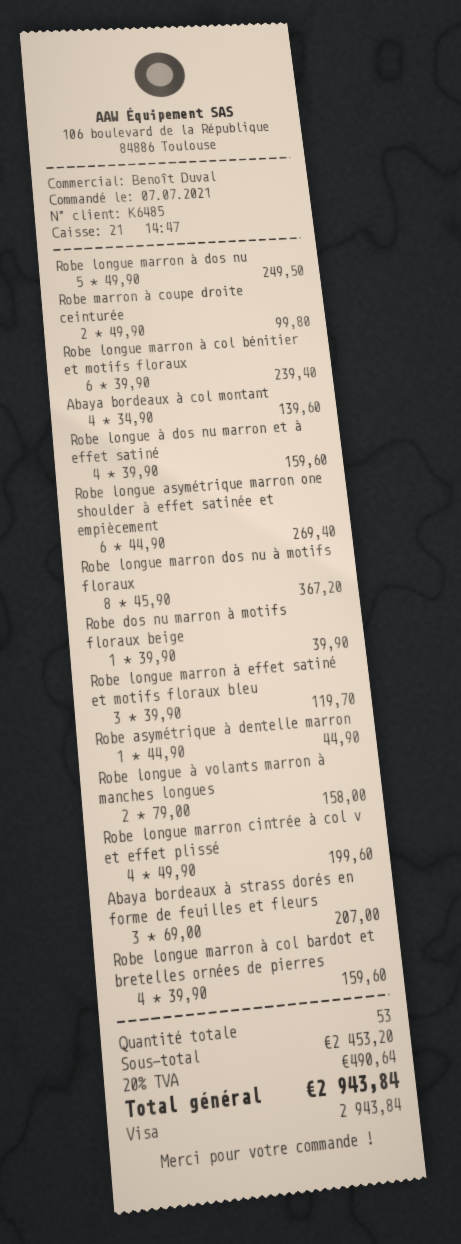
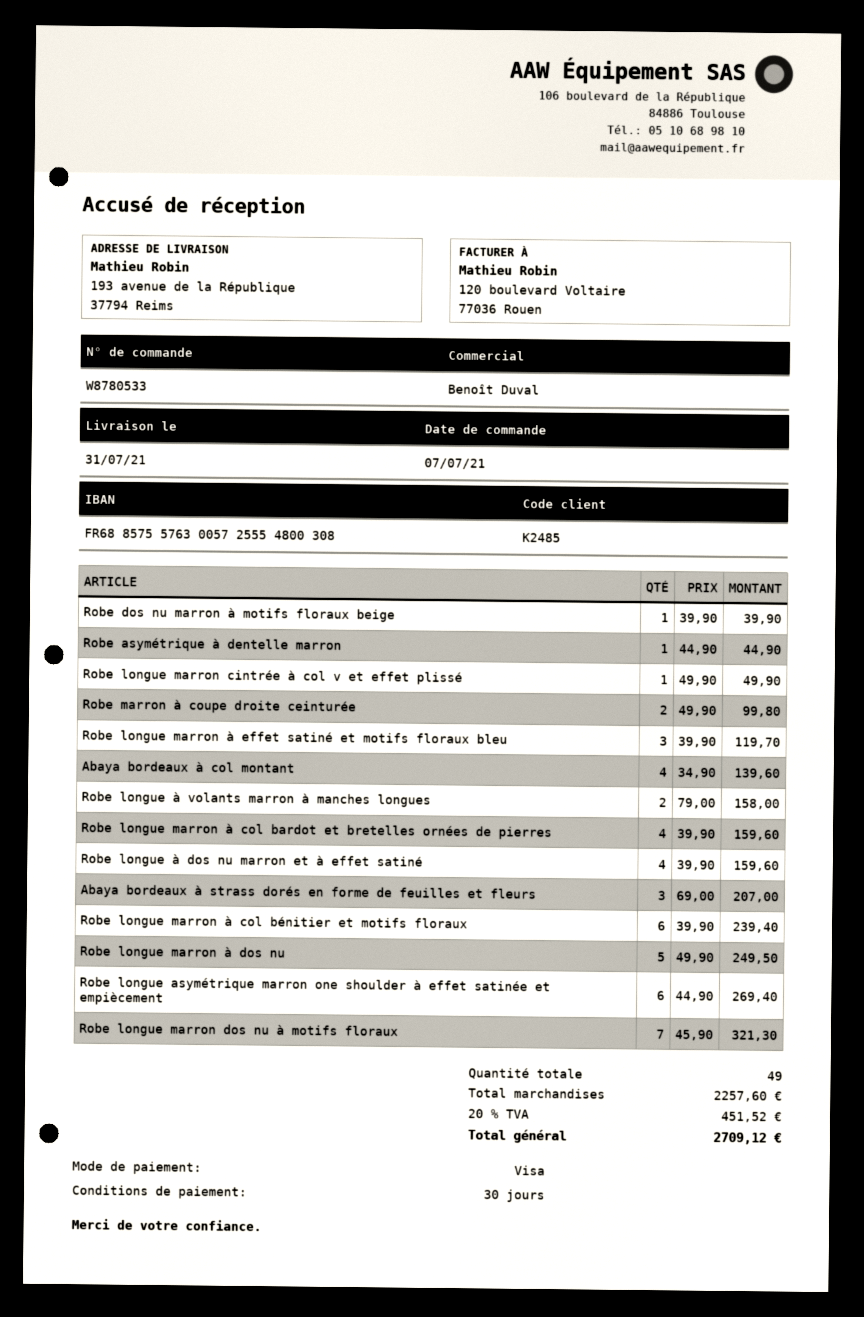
customer number: K6485 -> K2485
Robe longue marron dos nu à motifs floraux: 8 x 45.90 = 367.20 -> 7 x 45.90 = 321.30
Robe longue marron cintrée à col v et effet plissé: 4 x 49.90 = 199.60 -> 1 x 49.90 = 49.90
total quantity: 53 -> 49
subtotal: 2453.20 -> 2257.60
tax: 20% = 490.64 -> 20% = 451.52
total: 2943.84 -> 2709.12

